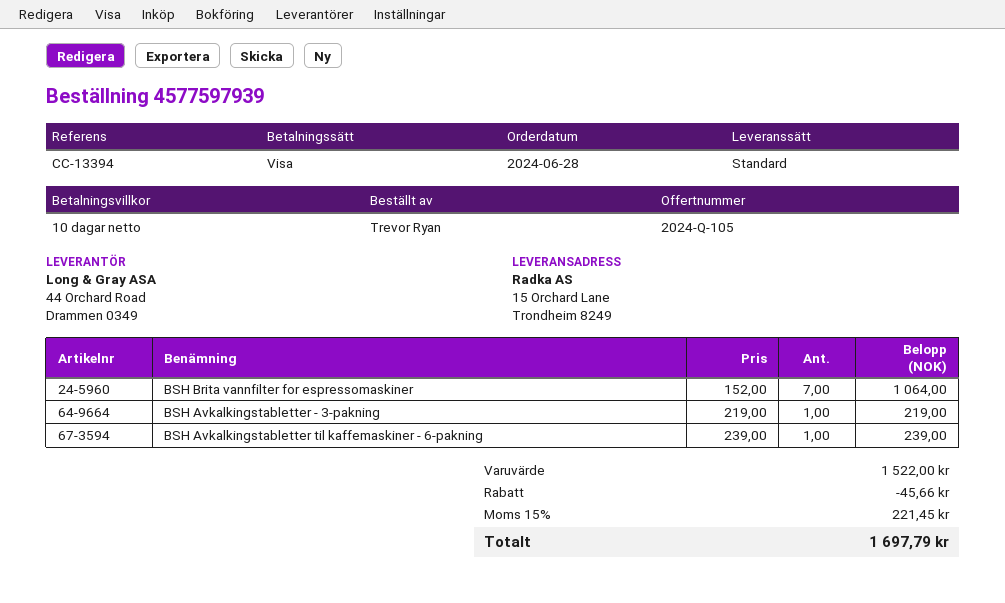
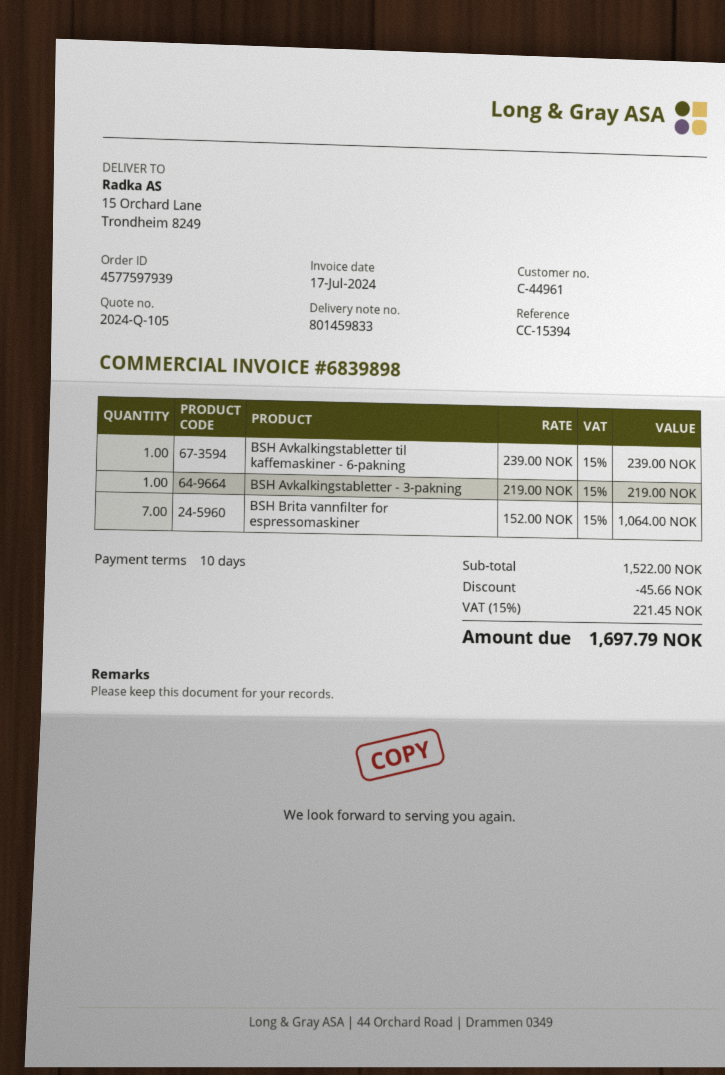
reference: CC-13394 -> CC-15394

